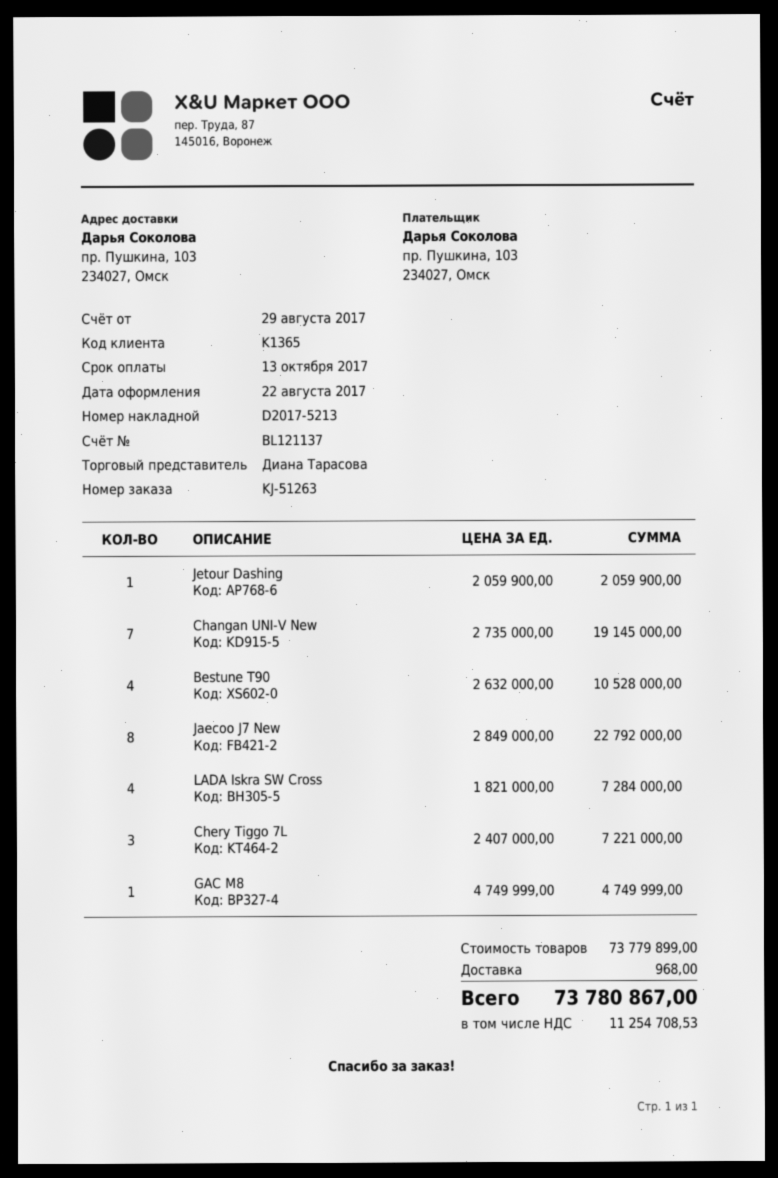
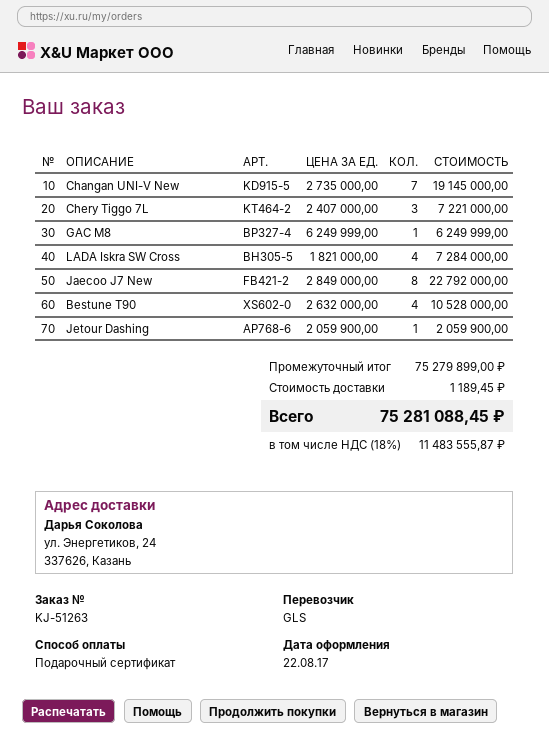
ship to: пр. Пушкина, 103, 234027, Омск -> ул. Энергетиков, 24, 337626, Казань
GAC M8: 1 x 4749999.00 = 4749999.00 -> 1 x 6249999.00 = 6249999.00
subtotal: 73779899.00 -> 75279899.00
shipping: 968.00 -> 1189.45
tax: 11254708.53 -> 11483555.87
total: 73780867.00 -> 75281088.45

